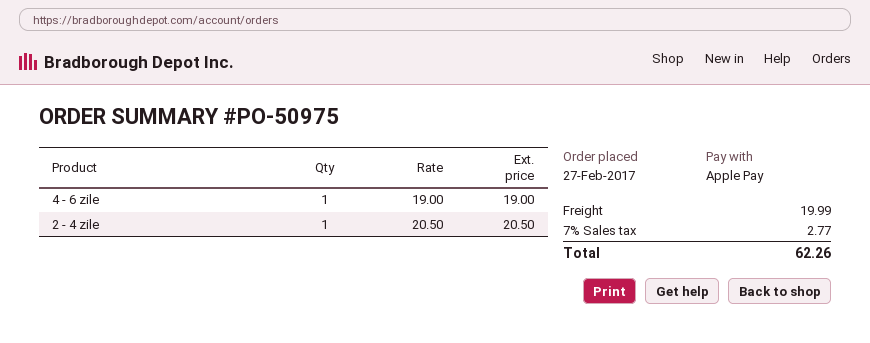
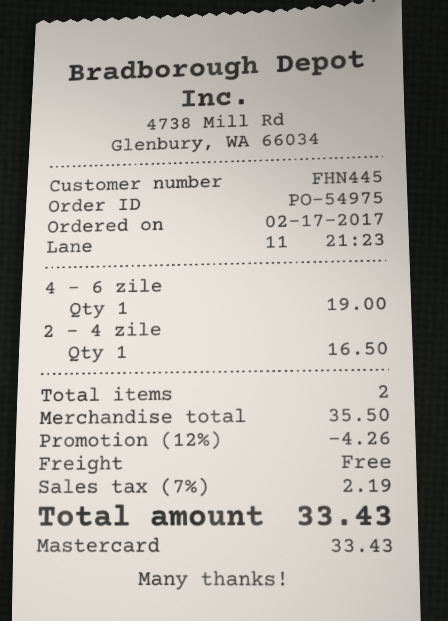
order number: PO-50975 -> PO-54975
order date: 2017-02-27 -> 2017-02-17
payment method: Apple Pay -> Mastercard
2 - 4 zile: 1 for 20.50 -> 1 for 16.50
discount: none -> 12% = 4.26
shipping: 19.99 -> 0.00
tax: 7% = 2.77 -> 7% = 2.19
total: 62.26 -> 33.43

